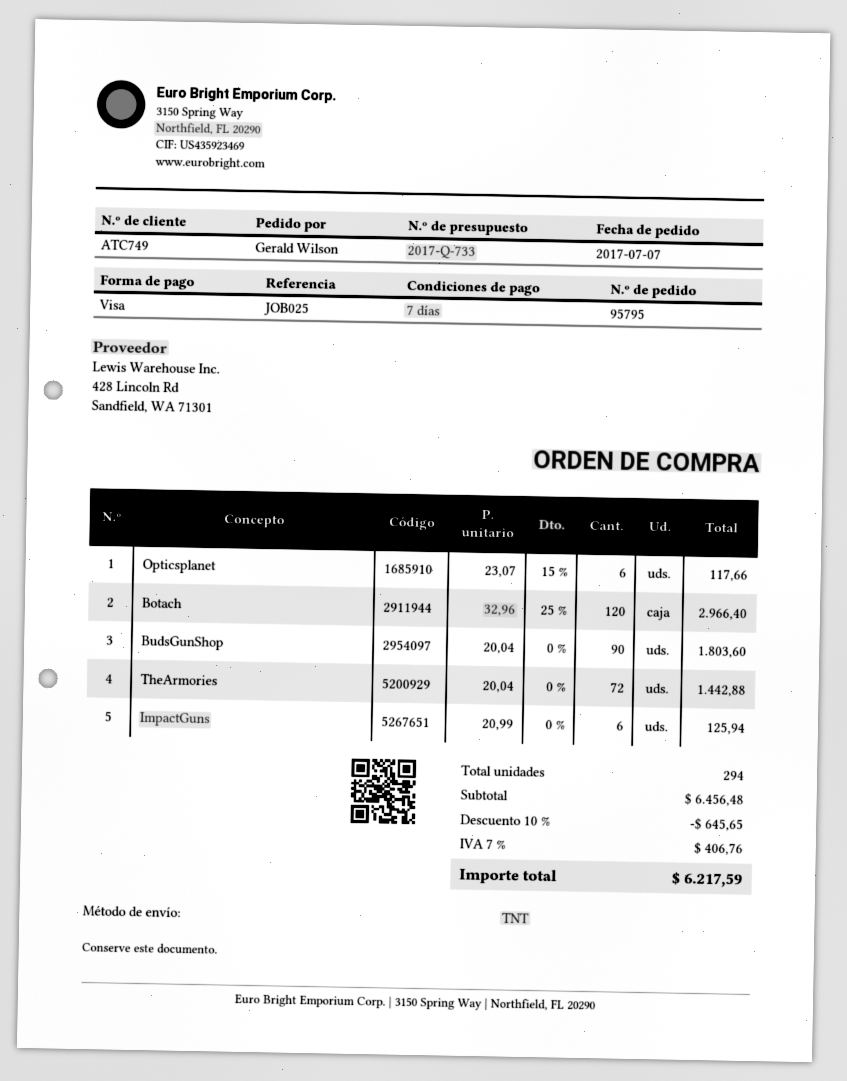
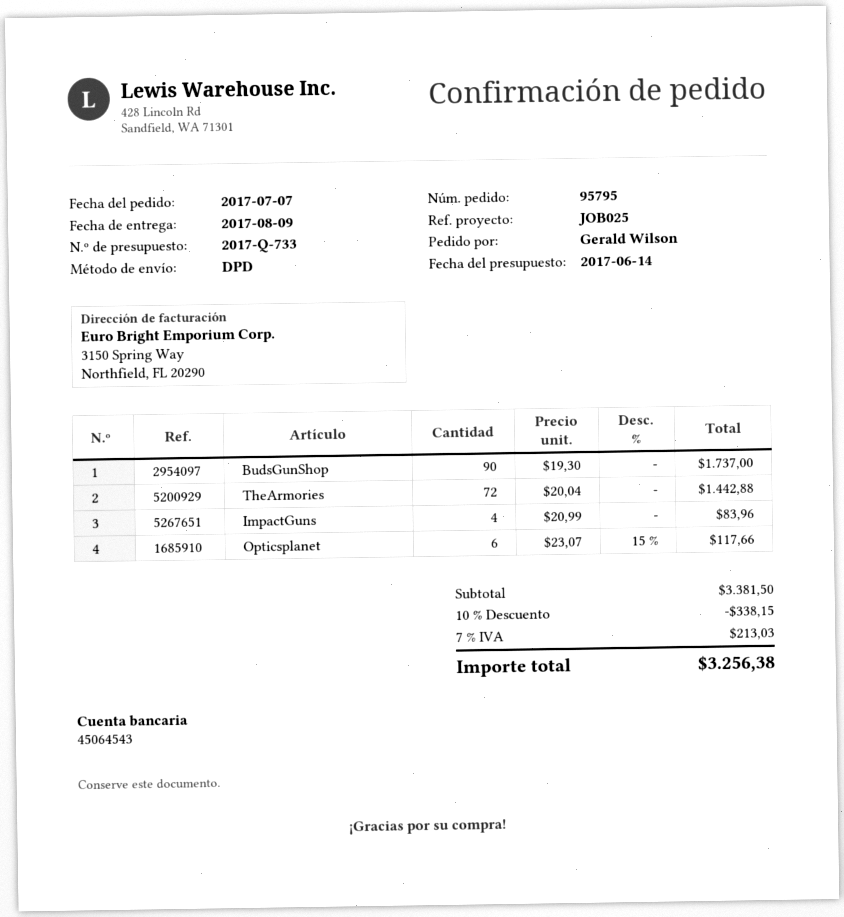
shipping method: TNT -> DPD
Botach: 120 x 32.96 - 25% = 2966.40 -> none
BudsGunShop: 90 x 20.04 = 1803.60 -> 90 x 19.30 = 1737.00
ImpactGuns: 6 x 20.99 = 125.94 -> 4 x 20.99 = 83.96
subtotal: 6456.48 -> 3381.50
discount: 10% = 645.65 -> 10% = 338.15
tax: 7% = 406.76 -> 7% = 213.03
total: 6217.59 -> 3256.38

